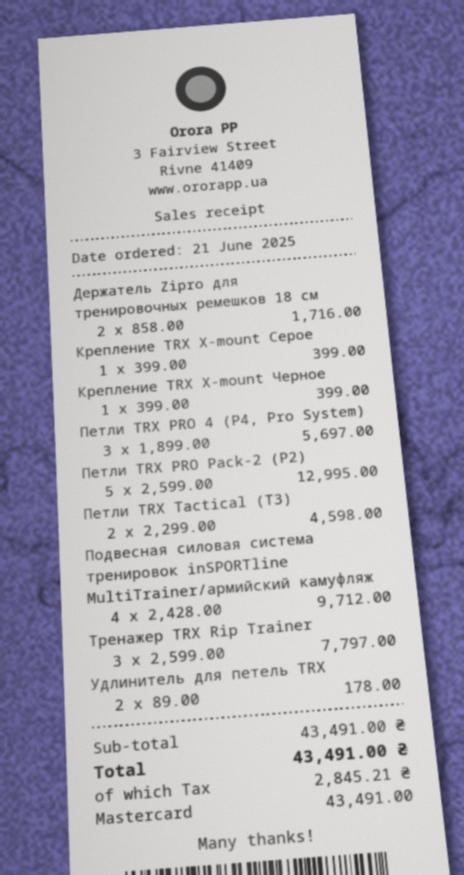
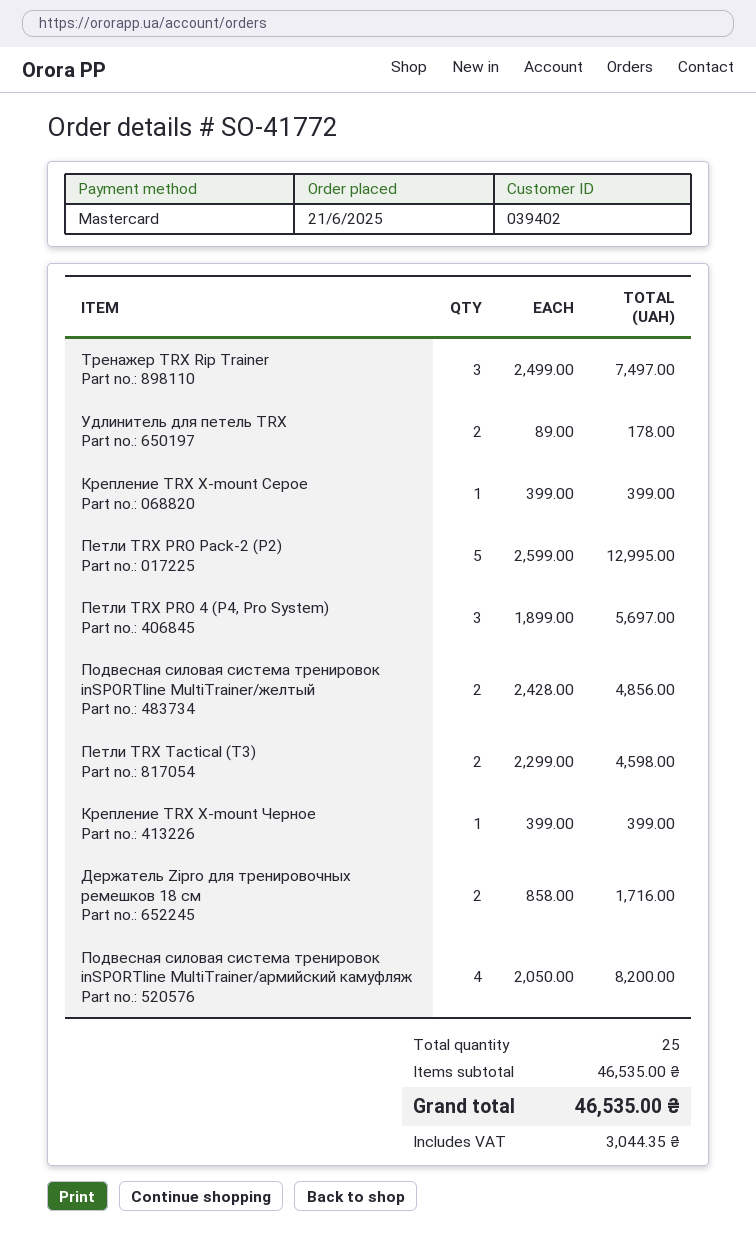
Подвесная силовая система тренировок inSPORTline MultiTrainer/армийский камуфляж: 4 x 2428.00 = 9712.00 -> 4 x 2050.00 = 8200.00
Тренажер TRX Rip Trainer: 3 x 2599.00 = 7797.00 -> 3 x 2499.00 = 7497.00
Подвесная силовая система тренировок inSPORTline MultiTrainer/желтый: none -> 2 x 2428.00 = 4856.00
subtotal: 43491.00 -> 46535.00
tax: 2845.21 -> 3044.35
total: 43491.00 -> 46535.00

